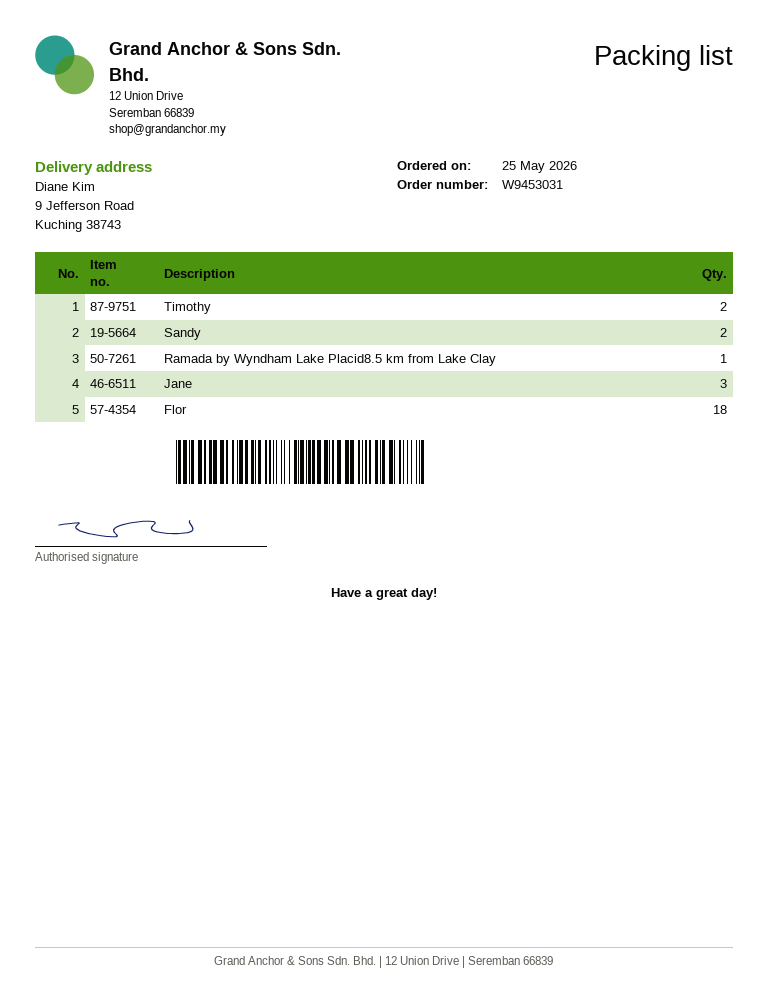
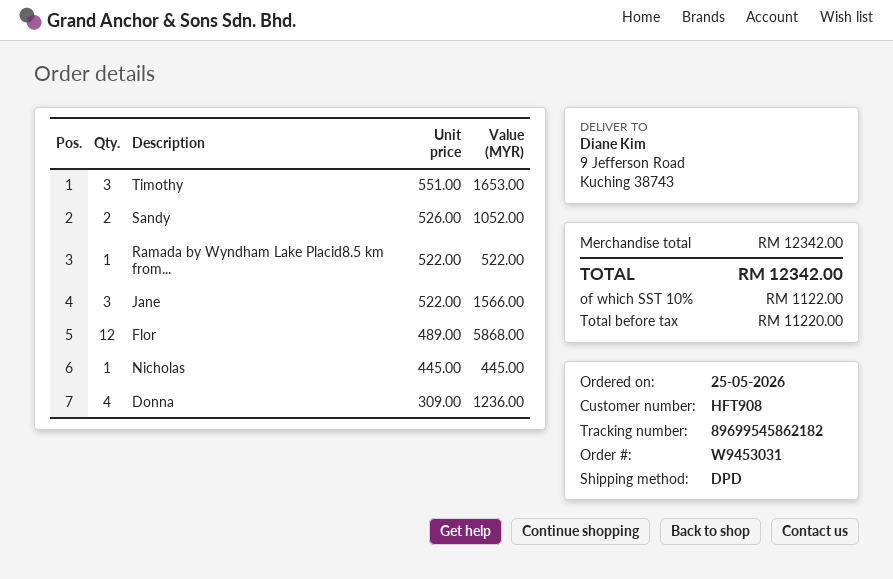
Timothy: 2 -> 3
Flor: 18 -> 12
Nicholas: none -> 1
Donna: none -> 4

